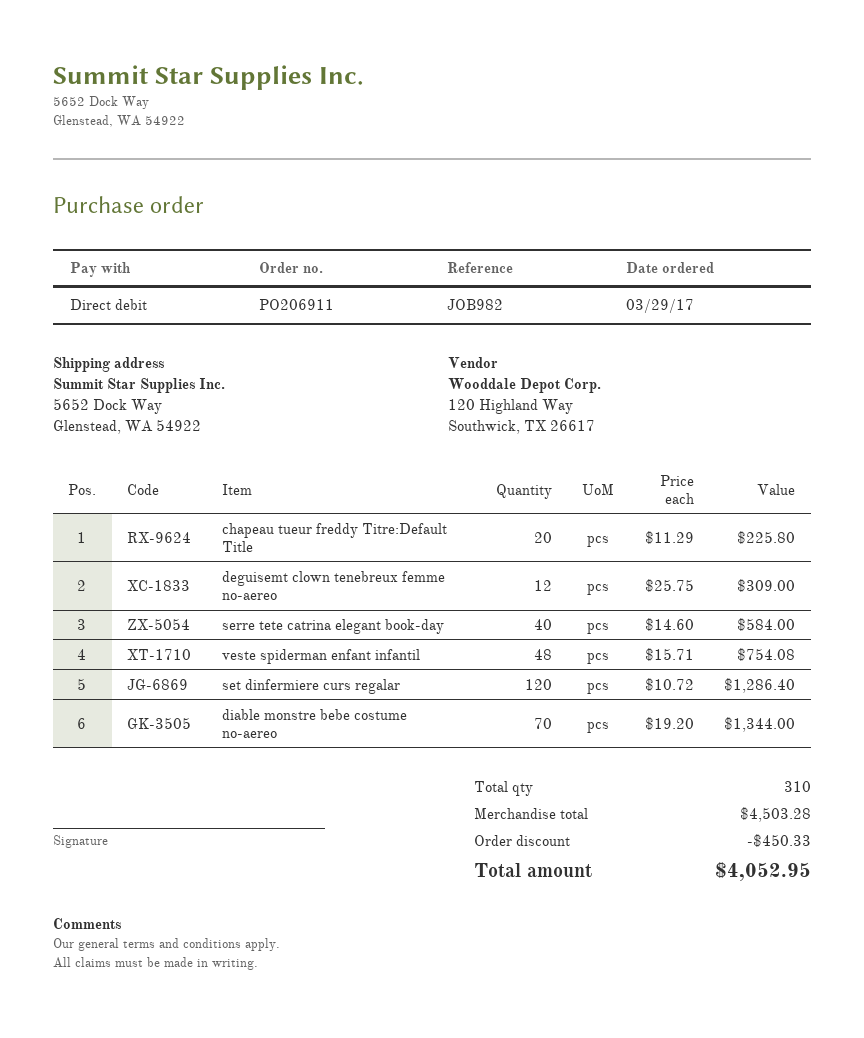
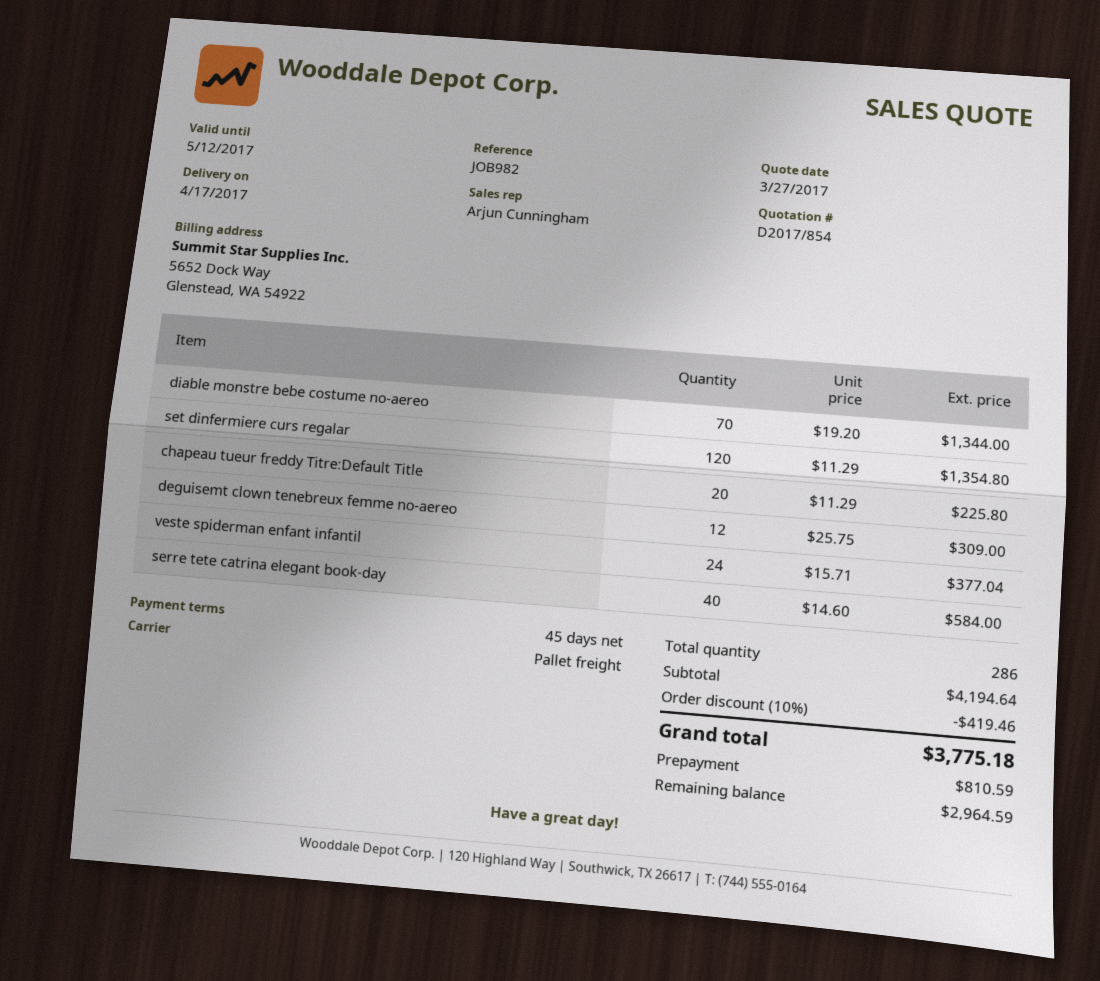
veste spiderman enfant infantil: 48 x 15.71 = 754.08 -> 24 x 15.71 = 377.04
set dinfermiere curs regalar: 120 x 10.72 = 1286.40 -> 120 x 11.29 = 1354.80
total quantity: 310 -> 286
subtotal: 4503.28 -> 4194.64
discount: 450.33 -> 419.46
total: 4052.95 -> 3775.18

